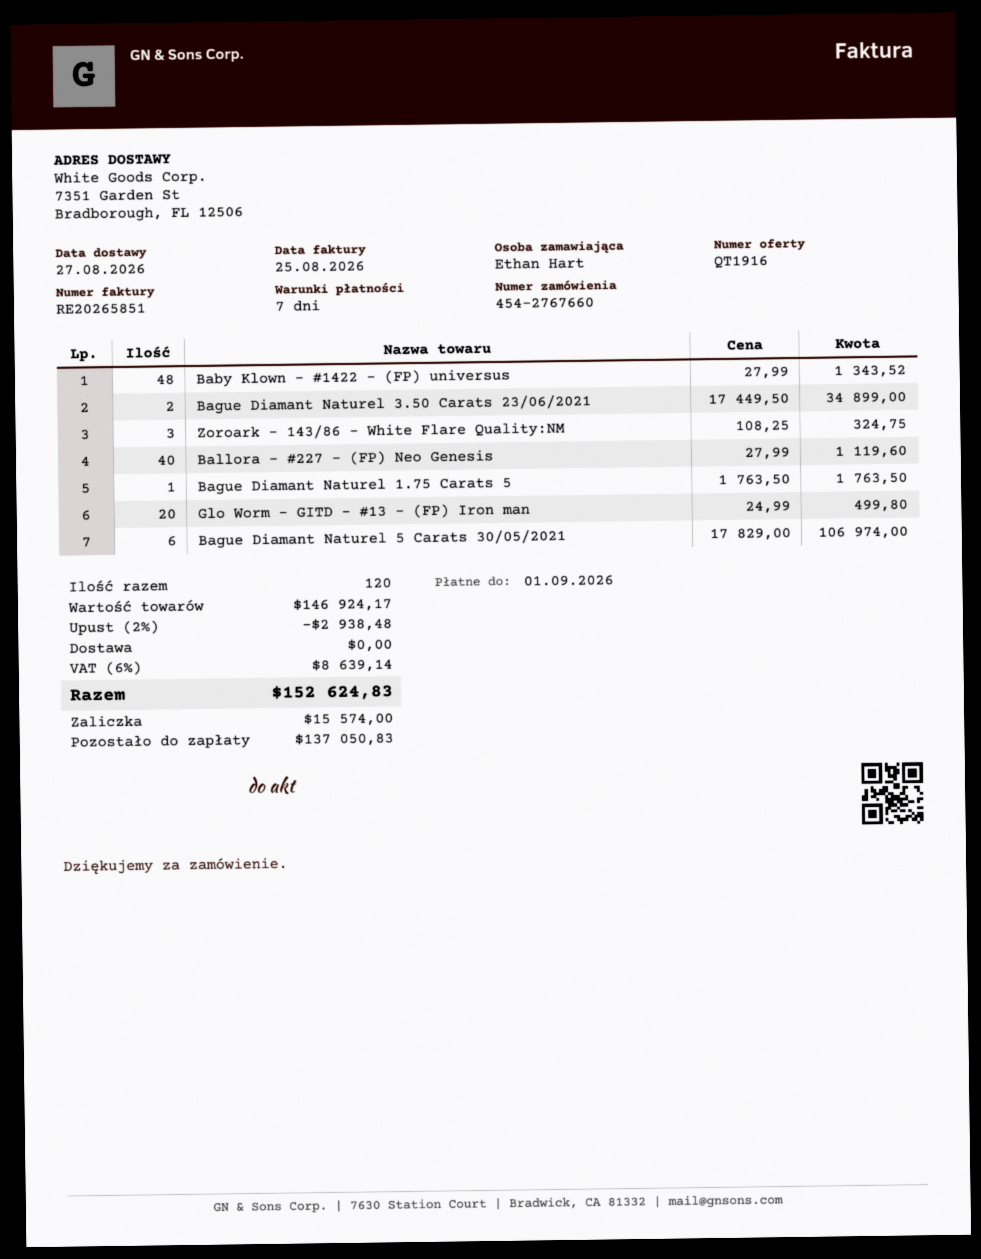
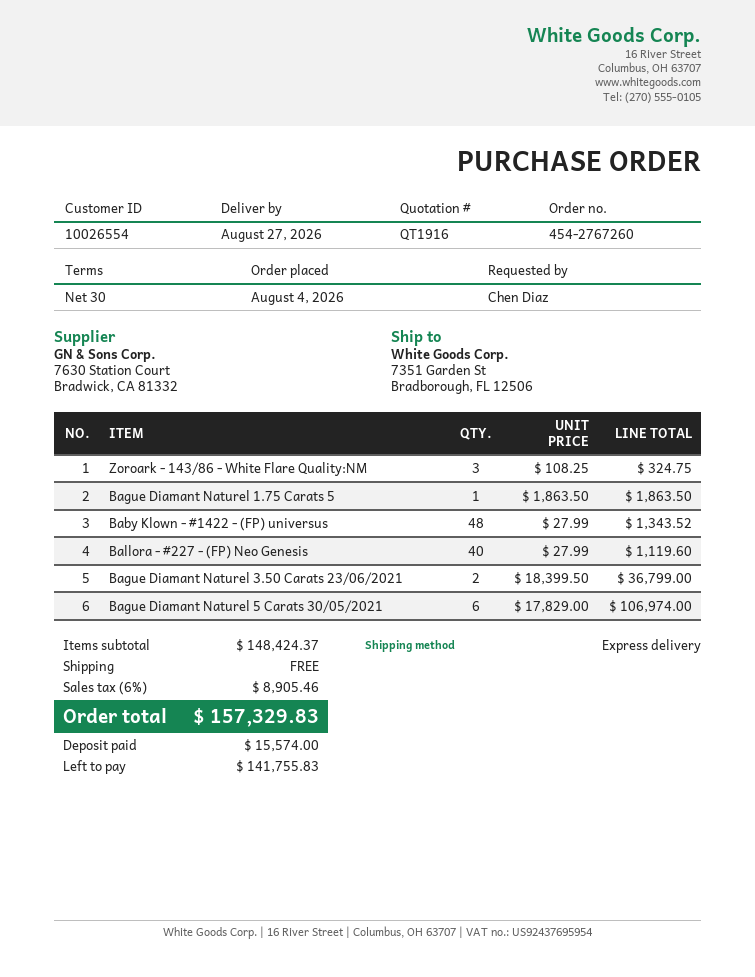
order number: 454-2767660 -> 454-2767260
payment terms: 7 days -> 30 days
ordered by: Ethan Hart -> Chen Diaz
Bague Diamant Naturel 3.50 Carats 23/06/2021: 2 x 17449.50 = 34899.00 -> 2 x 18399.50 = 36799.00
Bague Diamant Naturel 1.75 Carats 5: 1 x 1763.50 = 1763.50 -> 1 x 1863.50 = 1863.50
Glo Worm - GITD - #13 - (FP) Iron man: 20 x 24.99 = 499.80 -> none
subtotal: 146924.17 -> 148424.37
discount: 2% = 2938.48 -> none
tax: 6% = 8639.14 -> 6% = 8905.46
total: 152624.83 -> 157329.83
balance: 137050.83 -> 141755.83

